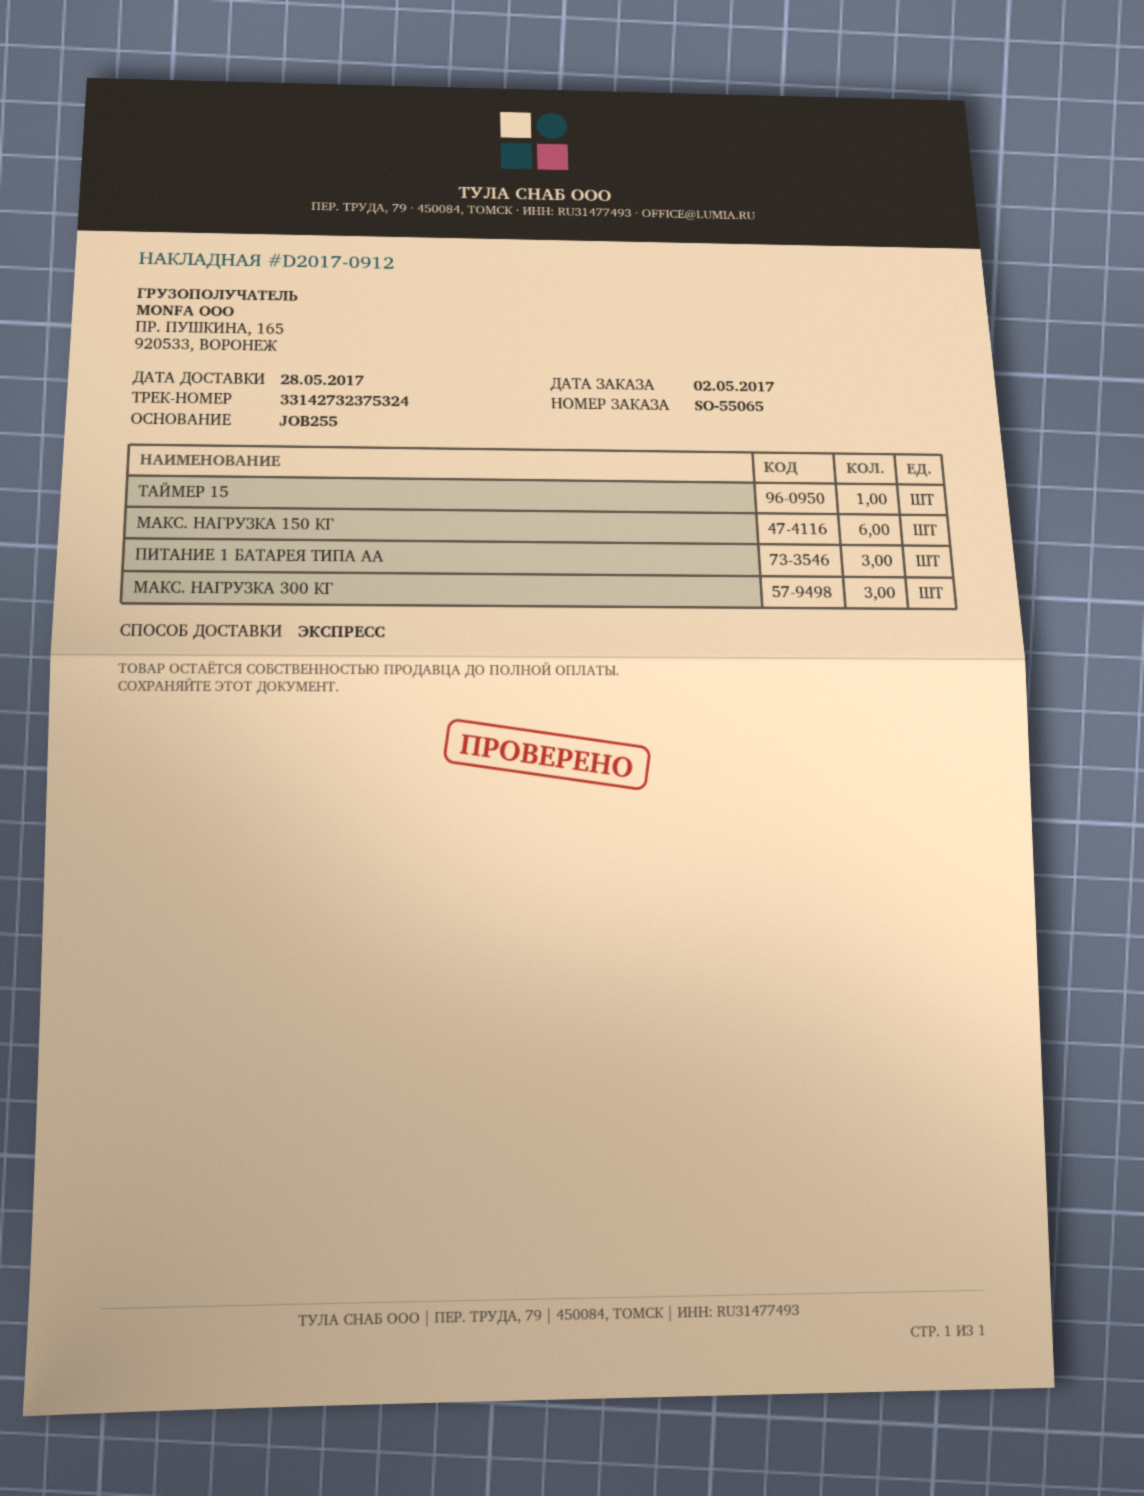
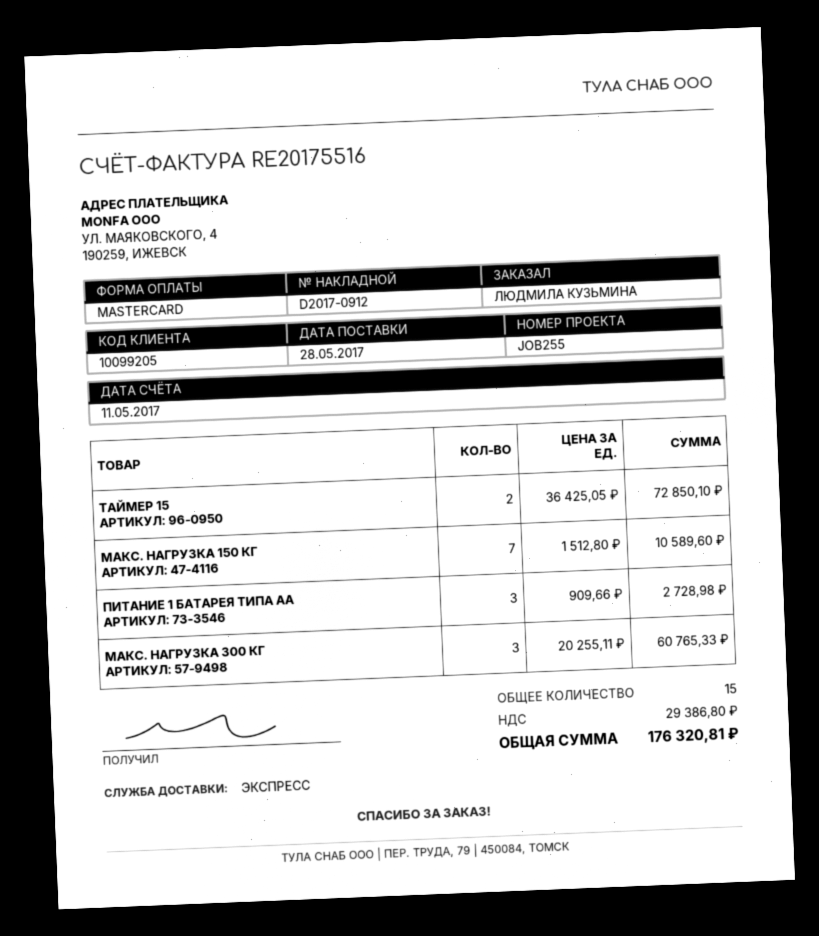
ТАЙМЕР 15: 1 -> 2
МАКС. НАГРУЗКА 150 КГ: 6 -> 7

